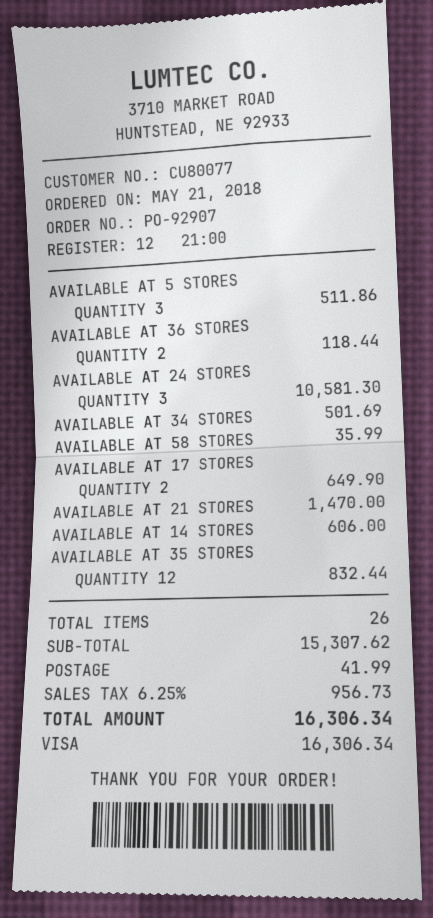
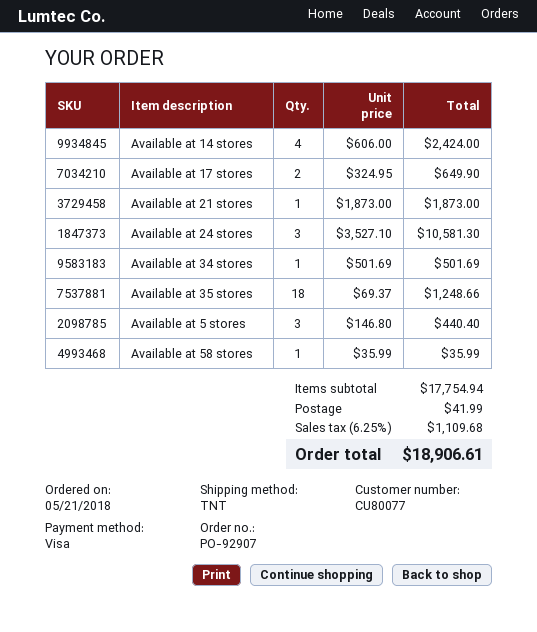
AVAILABLE AT 5 STORES: 3 for 511.86 -> 3 for 440.40
AVAILABLE AT 36 STORES: 2 for 118.44 -> none
AVAILABLE AT 21 STORES: 1 for 1470.00 -> 1 for 1873.00
AVAILABLE AT 14 STORES: 1 for 606.00 -> 4 for 2424.00
AVAILABLE AT 35 STORES: 12 for 832.44 -> 18 for 1248.66
subtotal: 15307.62 -> 17754.94
tax: 6.25% = 956.73 -> 6.25% = 1109.68
total: 16306.34 -> 18906.61

